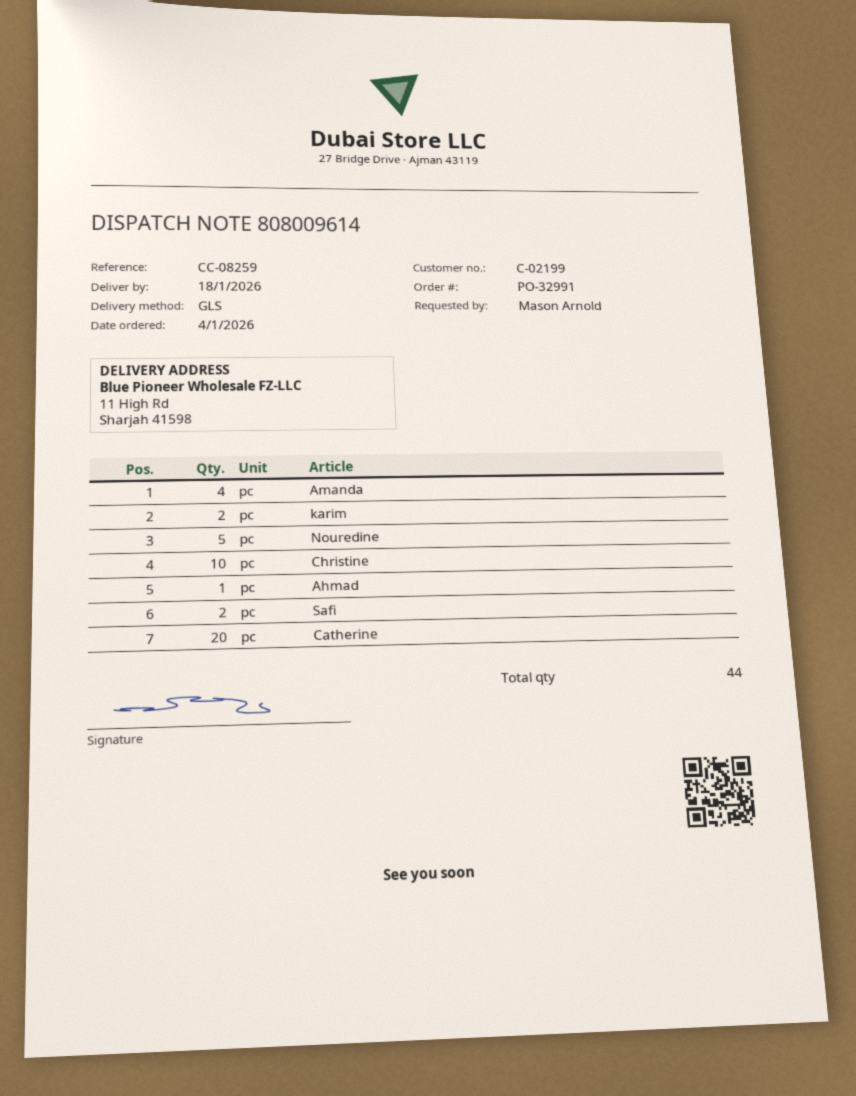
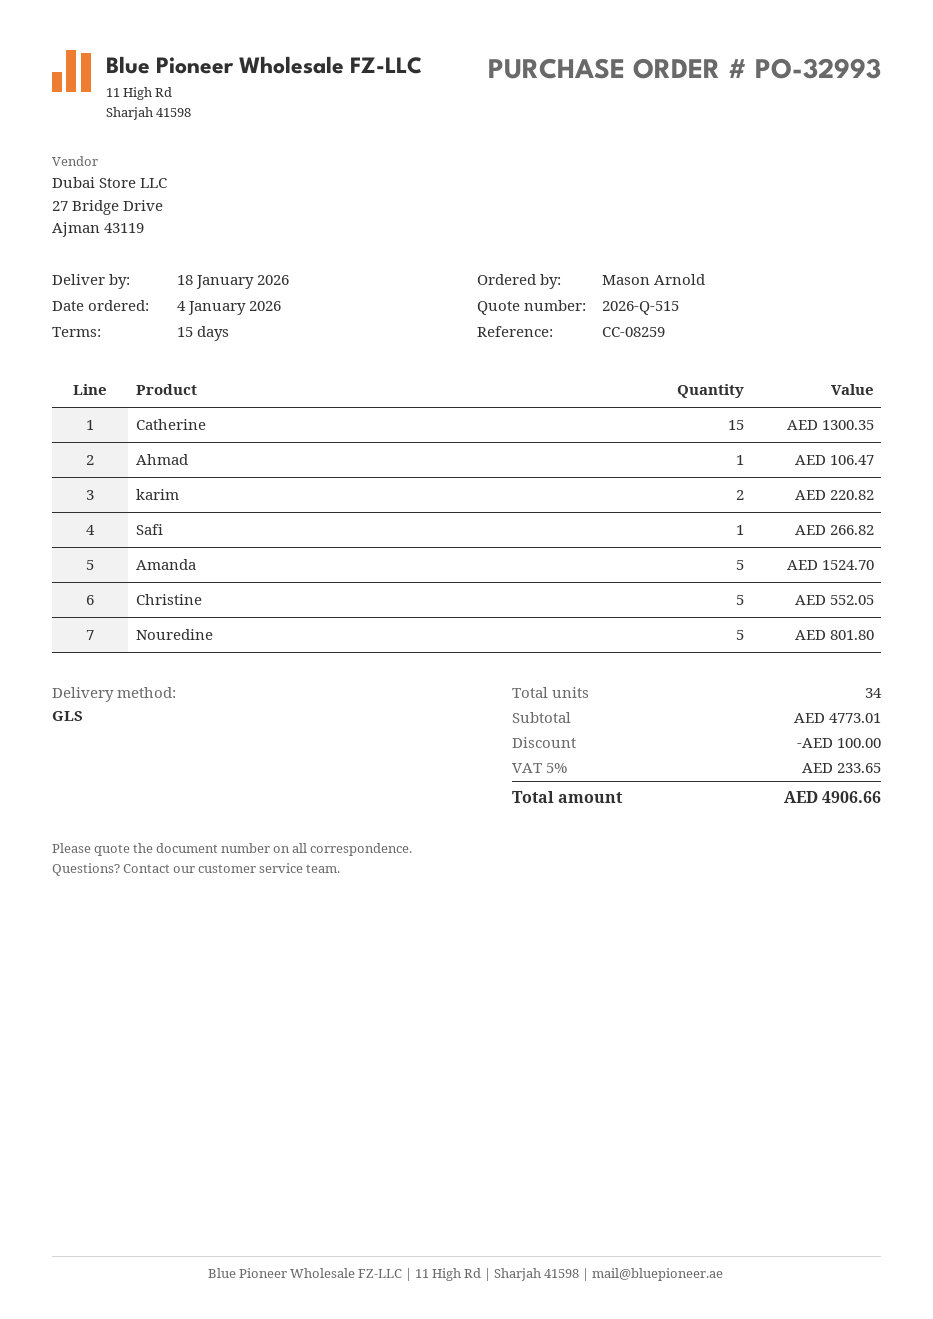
order number: PO-32991 -> PO-32993
Amanda: 4 -> 5
Christine: 10 -> 5
Safi: 2 -> 1
Catherine: 20 -> 15
total quantity: 44 -> 34

